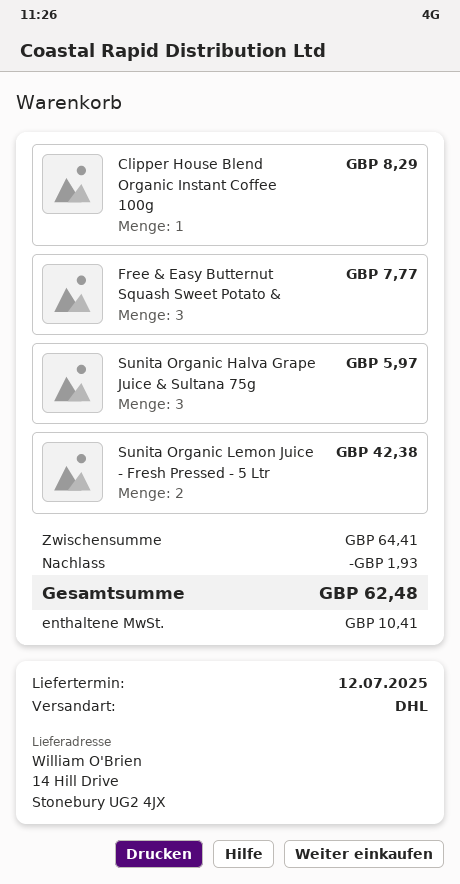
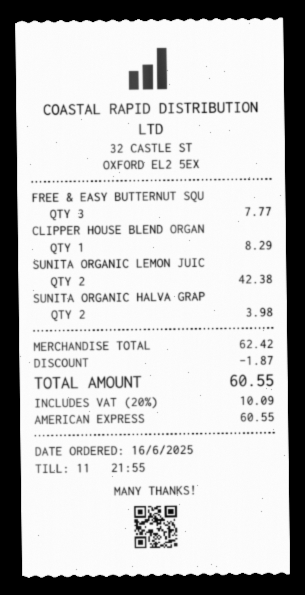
Sunita Organic Halva Grape Juice & Sultana 75g: 3 for 5.97 -> 2 for 3.98
subtotal: 64.41 -> 62.42
discount: 1.93 -> 1.87
tax: 10.41 -> 10.09
total: 62.48 -> 60.55

